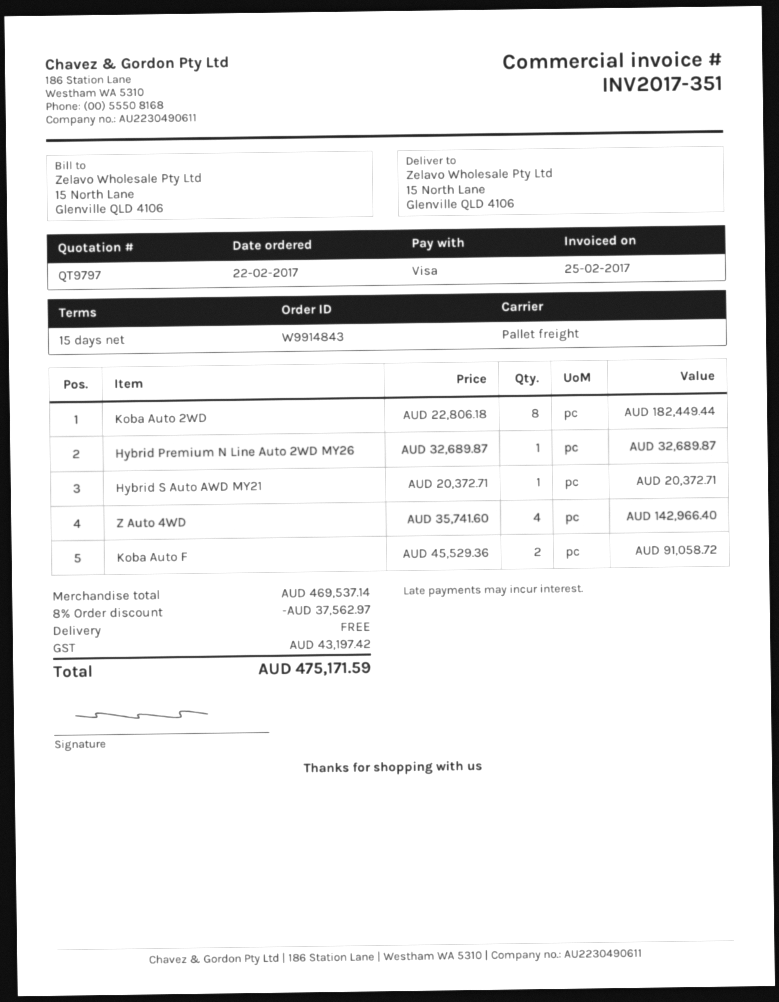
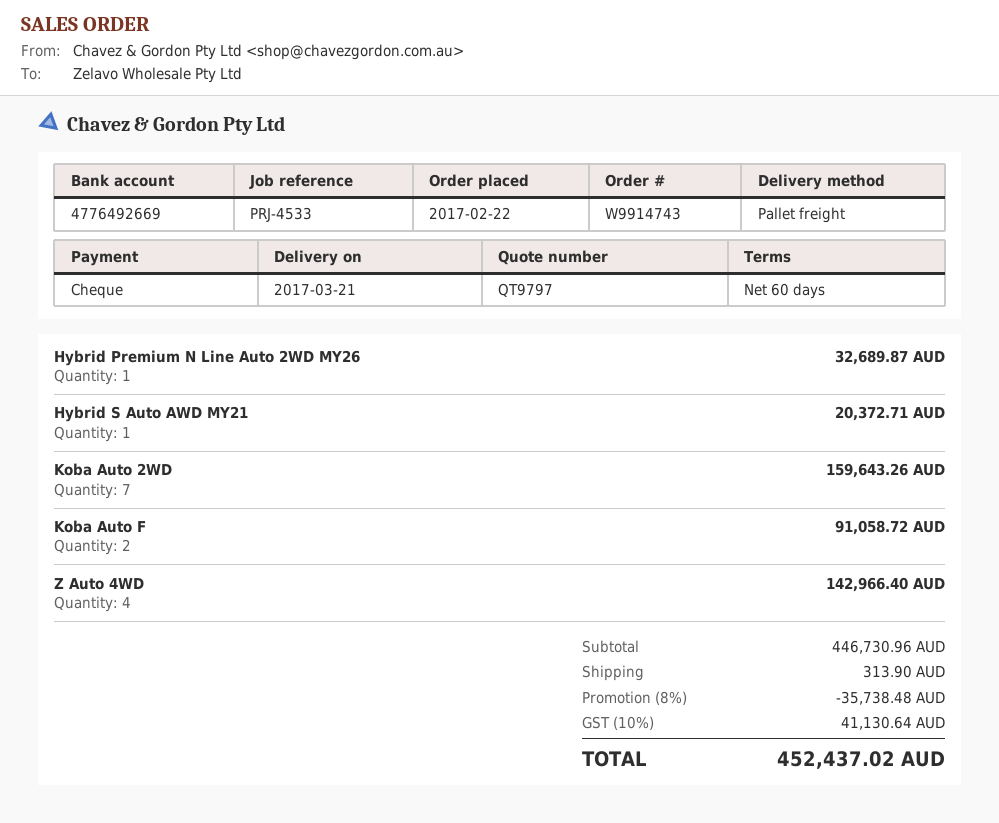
order number: W9914843 -> W9914743
payment terms: 15 days -> 60 days
payment method: Visa -> cheque
Koba Auto 2WD: 8 for 182449.44 -> 7 for 159643.26
subtotal: 469537.14 -> 446730.96
discount: 8% = 37562.97 -> 8% = 35738.48
shipping: 0.00 -> 313.90
tax: 43197.42 -> 41130.64
total: 475171.59 -> 452437.02

